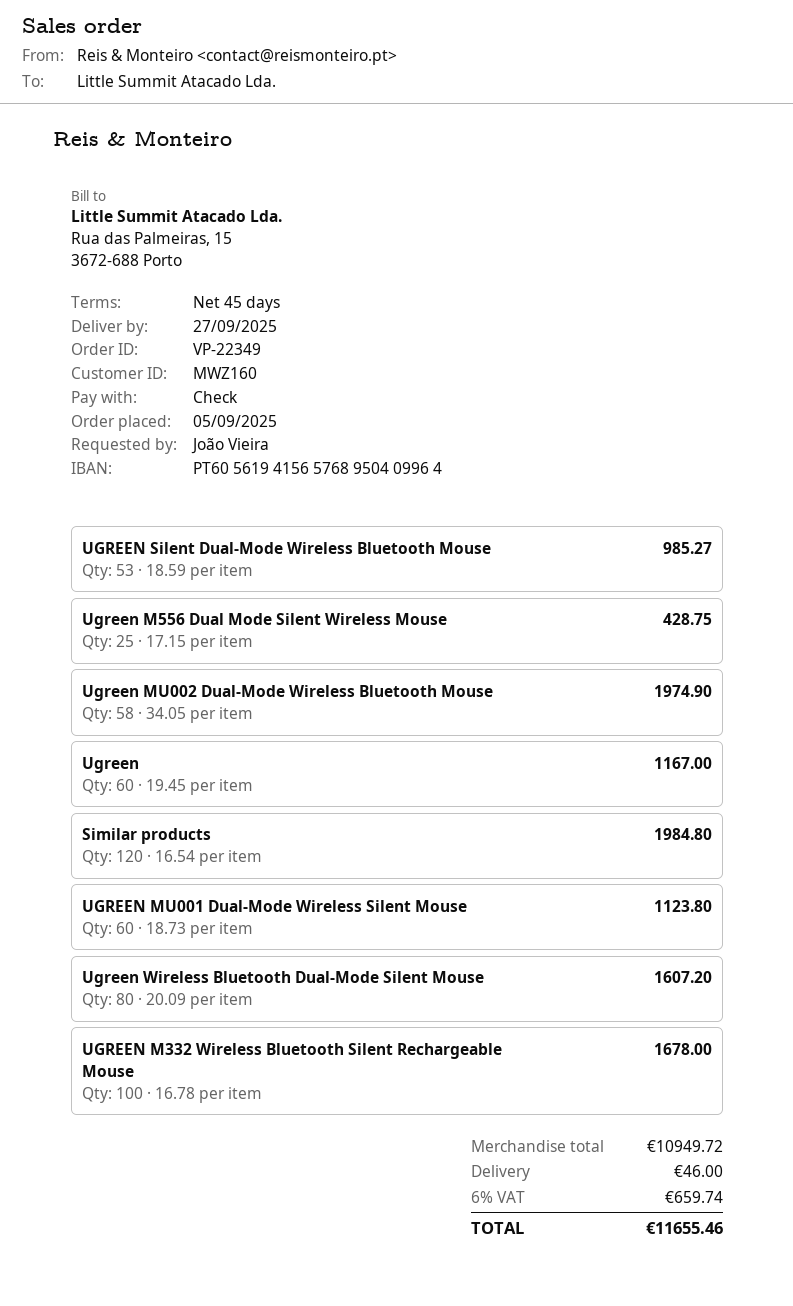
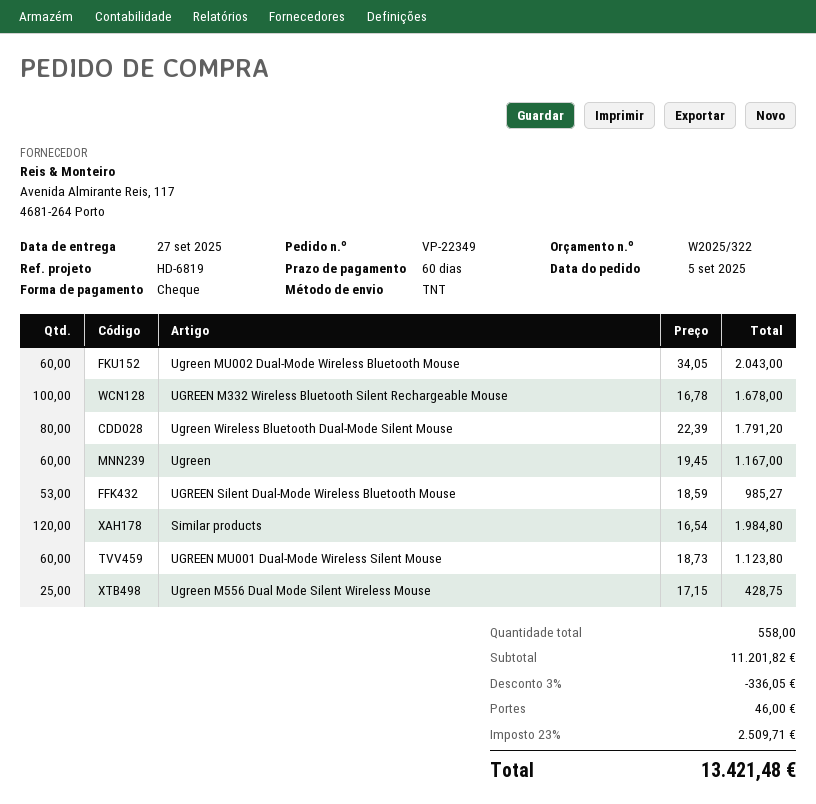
payment terms: 45 days -> 60 days
Ugreen MU002 Dual-Mode Wireless Bluetooth Mouse: 58 x 34.05 = 1974.90 -> 60 x 34.05 = 2043.00
Ugreen Wireless Bluetooth Dual-Mode Silent Mouse: 80 x 20.09 = 1607.20 -> 80 x 22.39 = 1791.20
subtotal: 10949.72 -> 11201.82
discount: none -> 3% = 336.05
tax: 6% = 659.74 -> 23% = 2509.71
total: 11655.46 -> 13421.48

